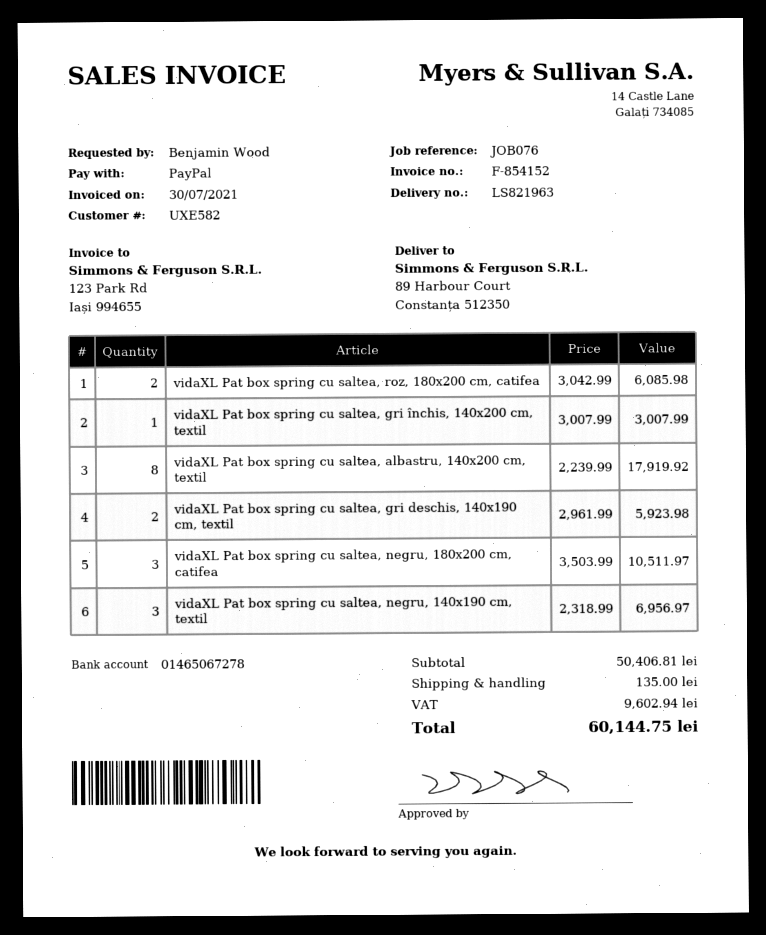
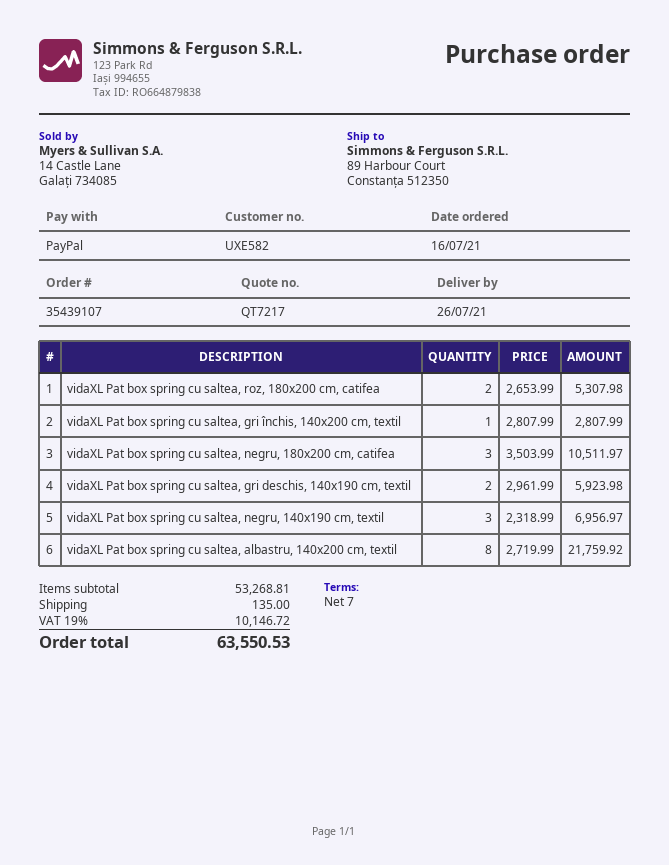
vidaXL Pat box spring cu saltea, roz, 180x200 cm, catifea: 2 x 3042.99 = 6085.98 -> 2 x 2653.99 = 5307.98
vidaXL Pat box spring cu saltea, gri închis, 140x200 cm, textil: 1 x 3007.99 = 3007.99 -> 1 x 2807.99 = 2807.99
vidaXL Pat box spring cu saltea, albastru, 140x200 cm, textil: 8 x 2239.99 = 17919.92 -> 8 x 2719.99 = 21759.92
subtotal: 50406.81 -> 53268.81
tax: 9602.94 -> 10146.72
total: 60144.75 -> 63550.53

